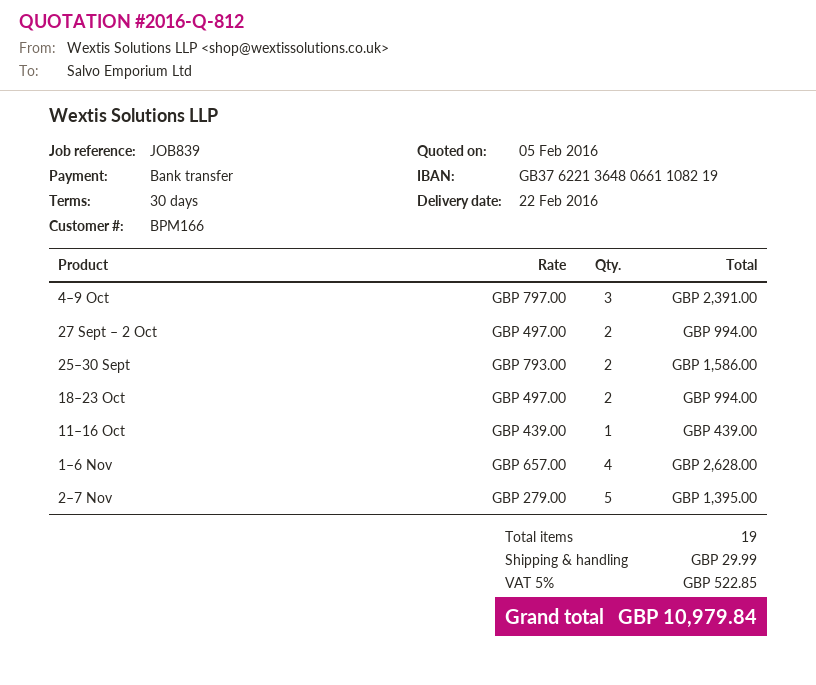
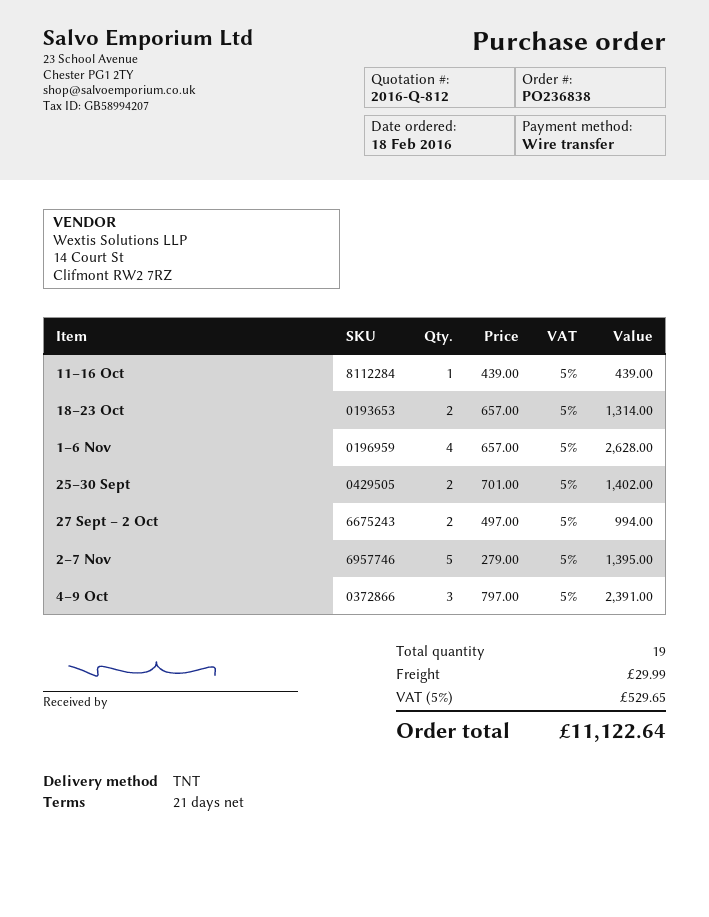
payment terms: 30 days -> 21 days
25–30 Sept: 2 x 793.00 = 1586.00 -> 2 x 701.00 = 1402.00
18–23 Oct: 2 x 497.00 = 994.00 -> 2 x 657.00 = 1314.00
tax: 5% = 522.85 -> 5% = 529.65
total: 10979.84 -> 11122.64

